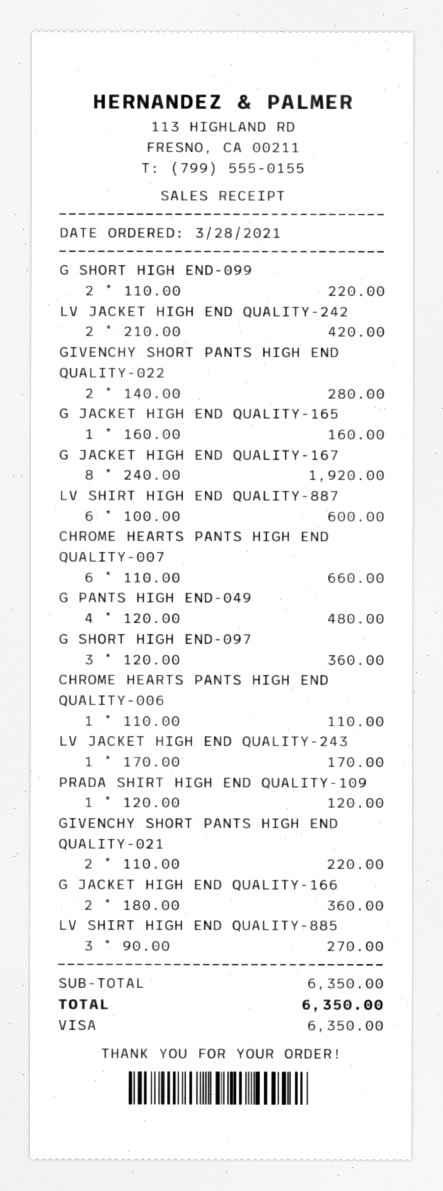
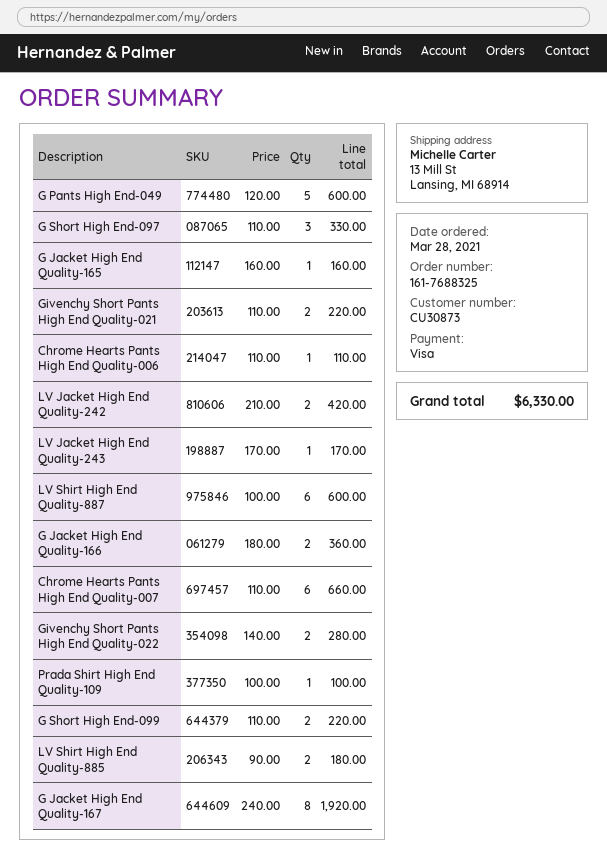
G PANTS HIGH END-049: 4 x 120.00 = 480.00 -> 5 x 120.00 = 600.00
G SHORT HIGH END-097: 3 x 120.00 = 360.00 -> 3 x 110.00 = 330.00
PRADA SHIRT HIGH END QUALITY-109: 1 x 120.00 = 120.00 -> 1 x 100.00 = 100.00
LV SHIRT HIGH END QUALITY-885: 3 x 90.00 = 270.00 -> 2 x 90.00 = 180.00
total: 6350.00 -> 6330.00

